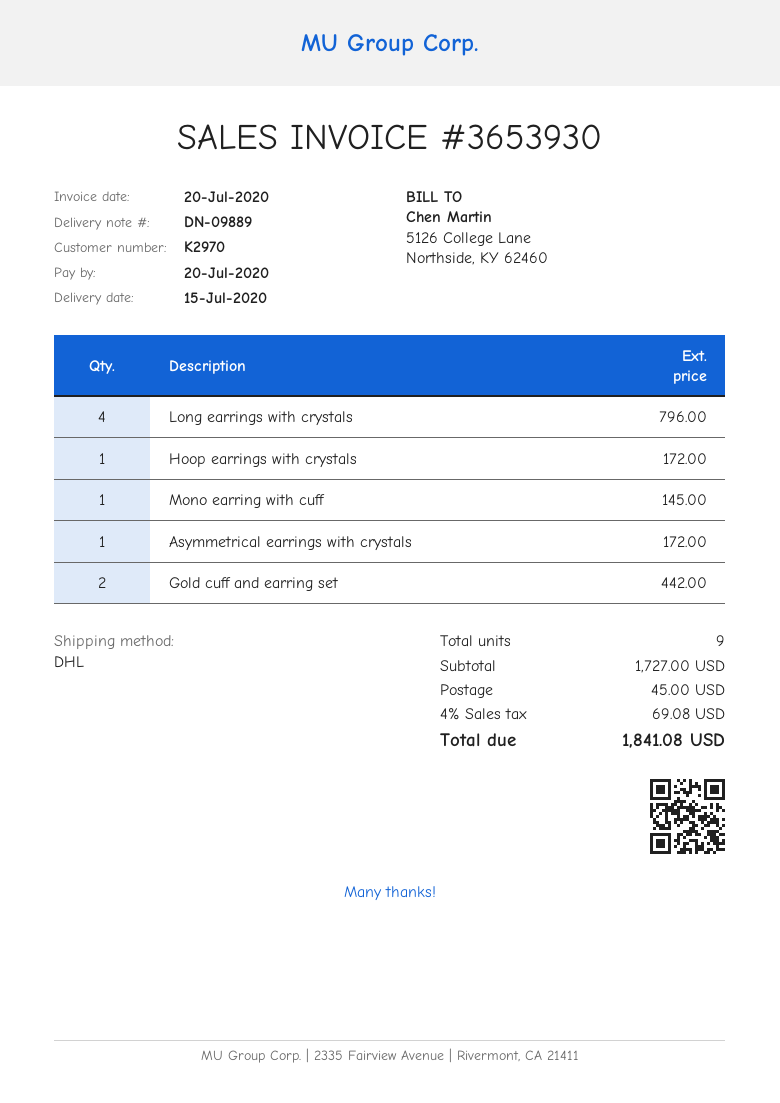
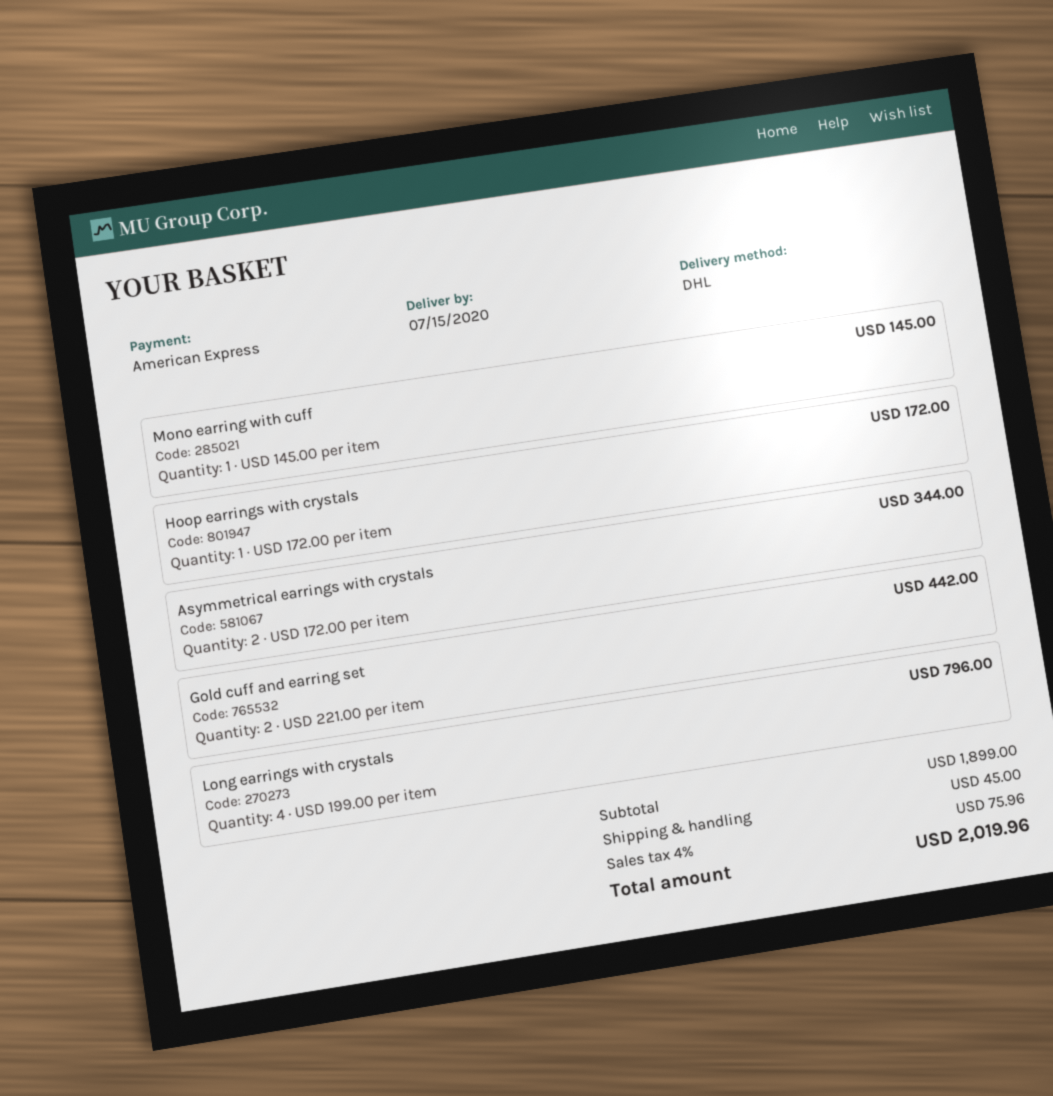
Asymmetrical earrings with crystals: 1 for 172.00 -> 2 for 344.00
subtotal: 1727.00 -> 1899.00
tax: 4% = 69.08 -> 4% = 75.96
total: 1841.08 -> 2019.96

